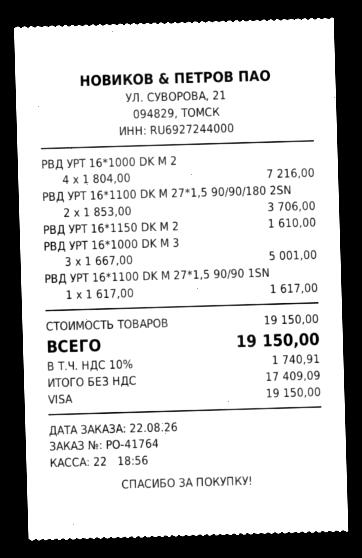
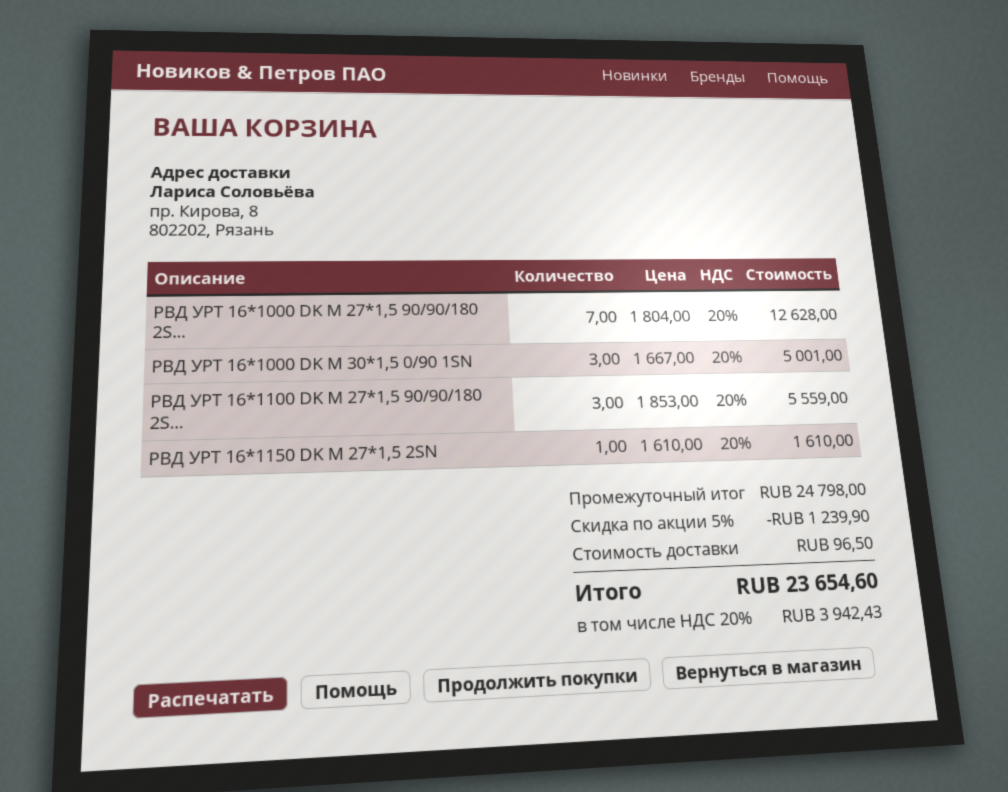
РВД УРТ 16*1000 DK М 2: 4 x 1804.00 = 7216.00 -> 7 x 1804.00 = 12628.00
РВД УРТ 16*1100 DK М 27*1,5 90/90/180 2SN: 2 x 1853.00 = 3706.00 -> 3 x 1853.00 = 5559.00
РВД УРТ 16*1100 DK М 27*1,5 90/90 1SN: 1 x 1617.00 = 1617.00 -> none
subtotal: 19150.00 -> 24798.00
discount: none -> 5% = 1239.90
shipping: none -> 96.50
tax: 10% = 1740.91 -> 20% = 3942.43
total: 19150.00 -> 23654.60

